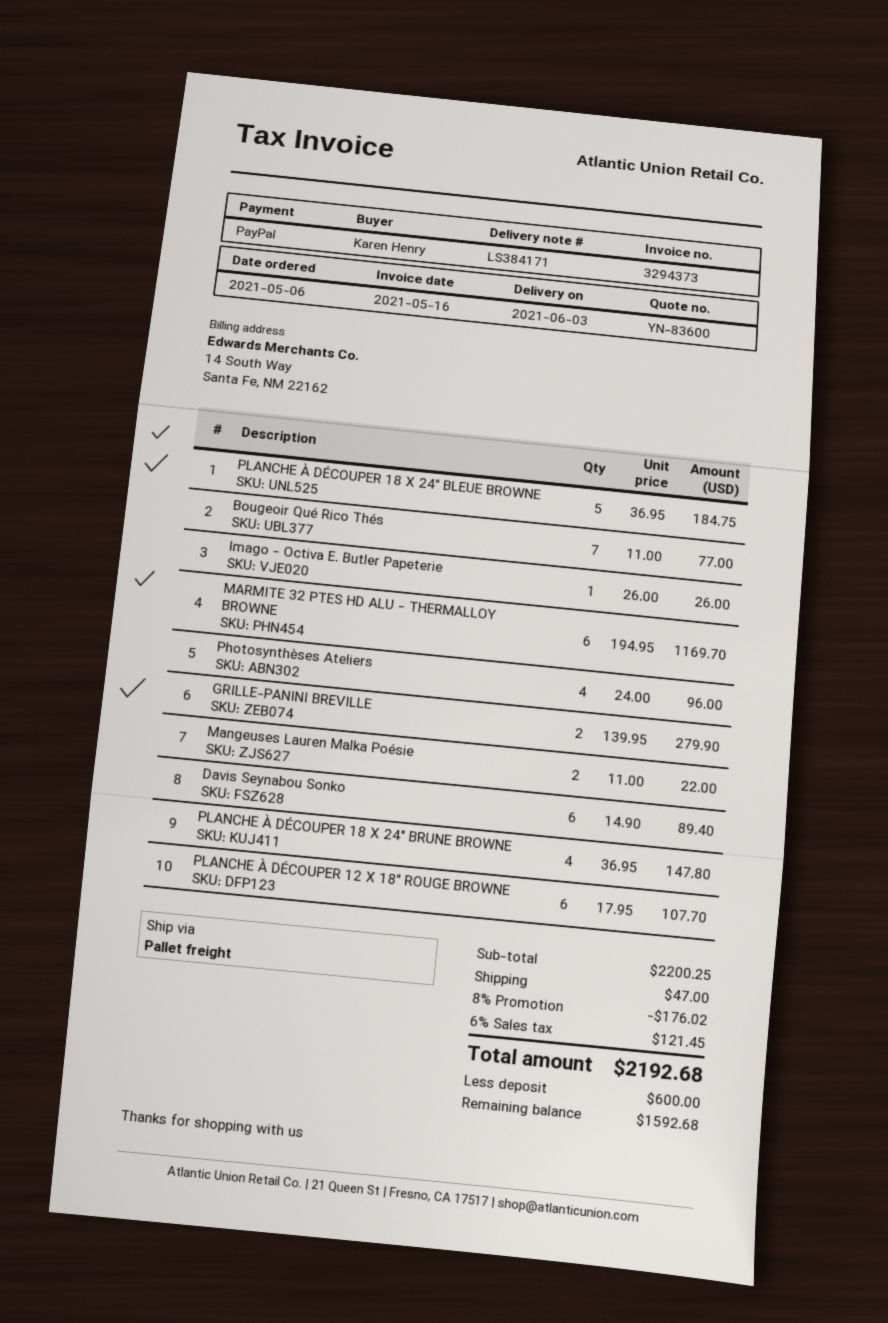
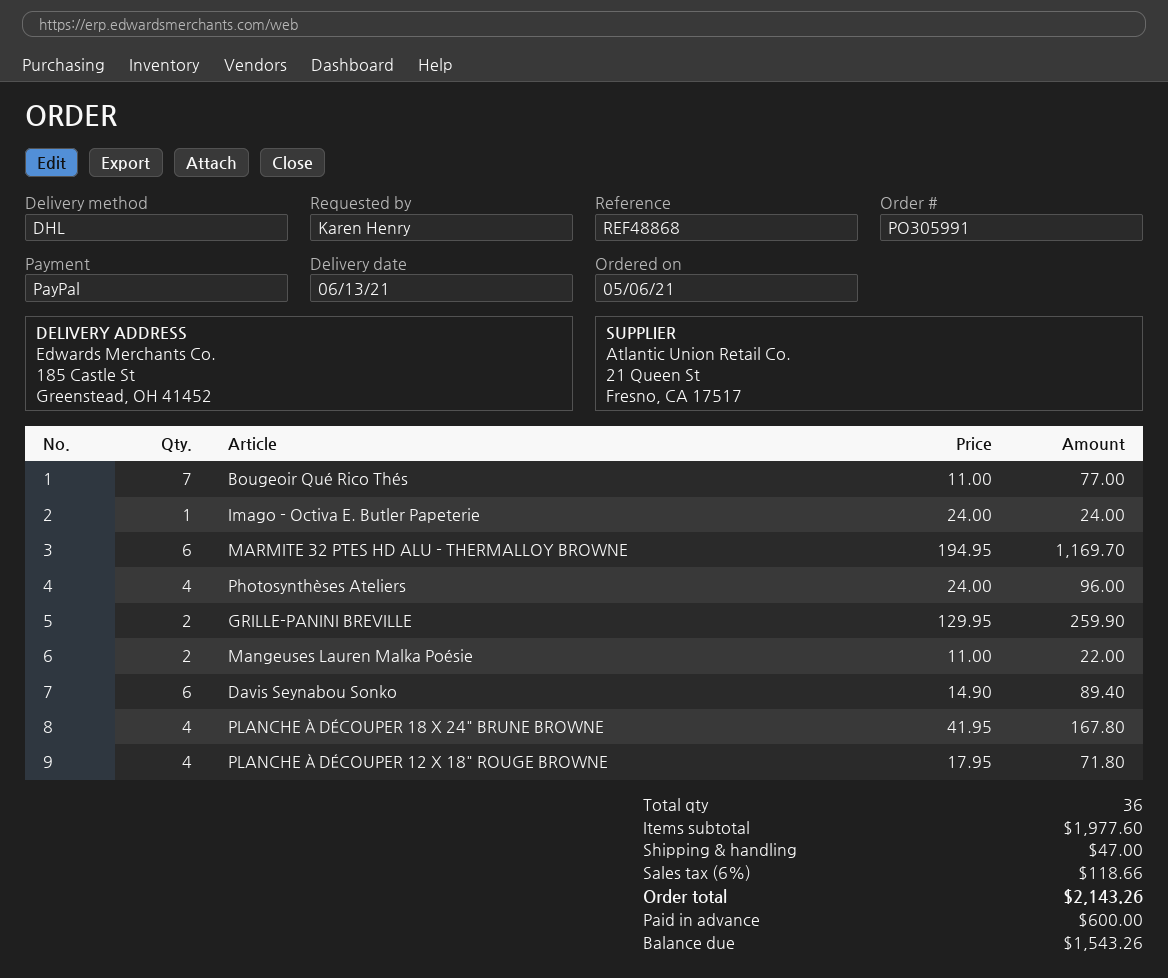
delivery date: 2021-06-03 -> 2021-06-13
shipping method: pallet freight -> DHL
PLANCHE À DÉCOUPER 18 X 24" BLEUE BROWNE: 5 x 36.95 = 184.75 -> none
Imago - Octiva E. Butler Papeterie: 1 x 26.00 = 26.00 -> 1 x 24.00 = 24.00
GRILLE-PANINI BREVILLE: 2 x 139.95 = 279.90 -> 2 x 129.95 = 259.90
PLANCHE À DÉCOUPER 18 X 24" BRUNE BROWNE: 4 x 36.95 = 147.80 -> 4 x 41.95 = 167.80
PLANCHE À DÉCOUPER 12 X 18" ROUGE BROWNE: 6 x 17.95 = 107.70 -> 4 x 17.95 = 71.80
subtotal: 2200.25 -> 1977.60
discount: 8% = 176.02 -> none
tax: 6% = 121.45 -> 6% = 118.66
total: 2192.68 -> 2143.26
balance: 1592.68 -> 1543.26

